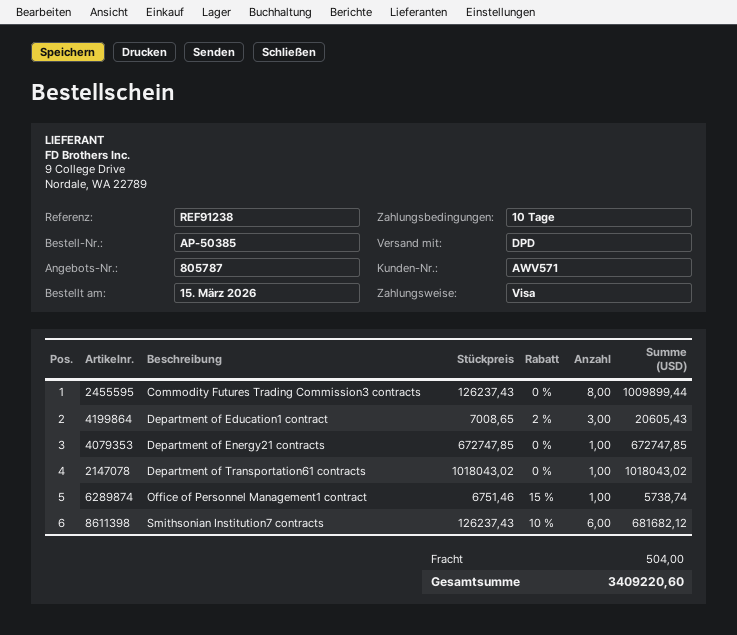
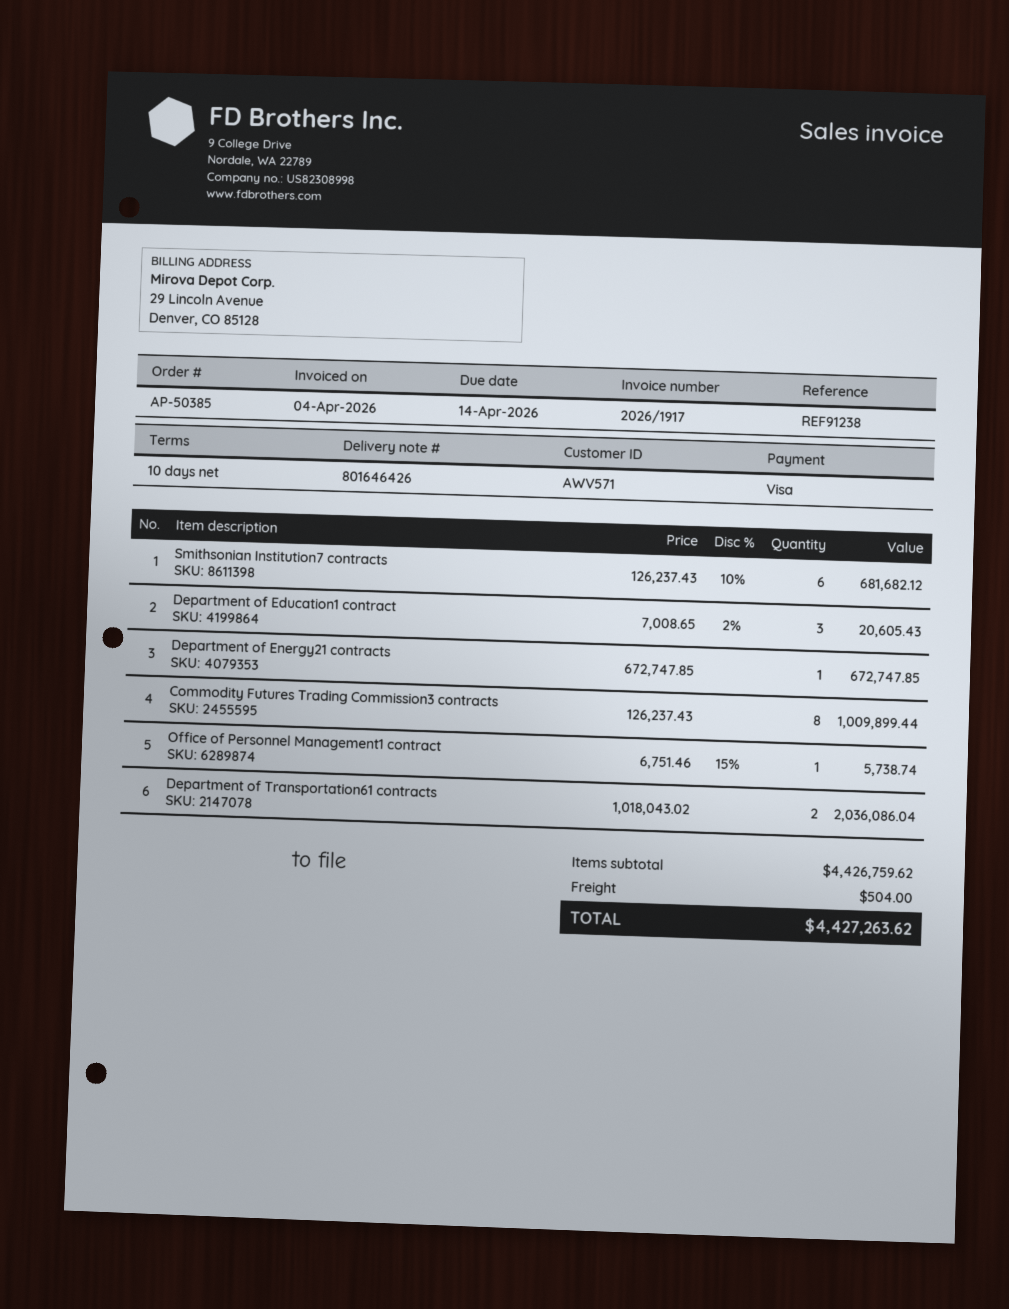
Department of Transportation61 contracts: 1 x 1018043.02 = 1018043.02 -> 2 x 1018043.02 = 2036086.04
total: 3409220.60 -> 4427263.62

